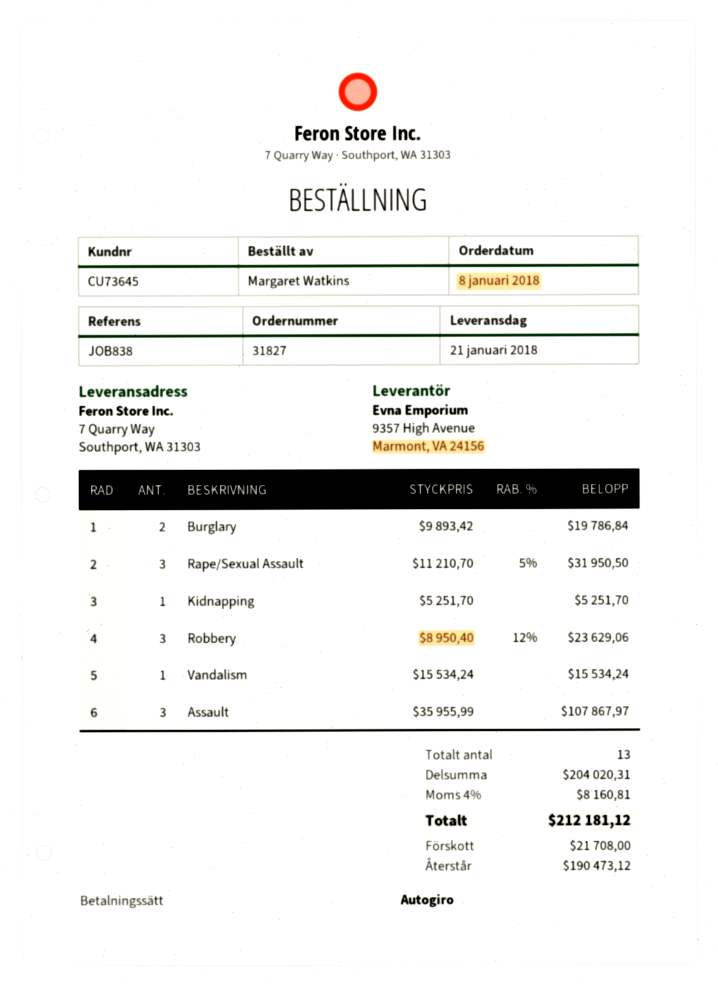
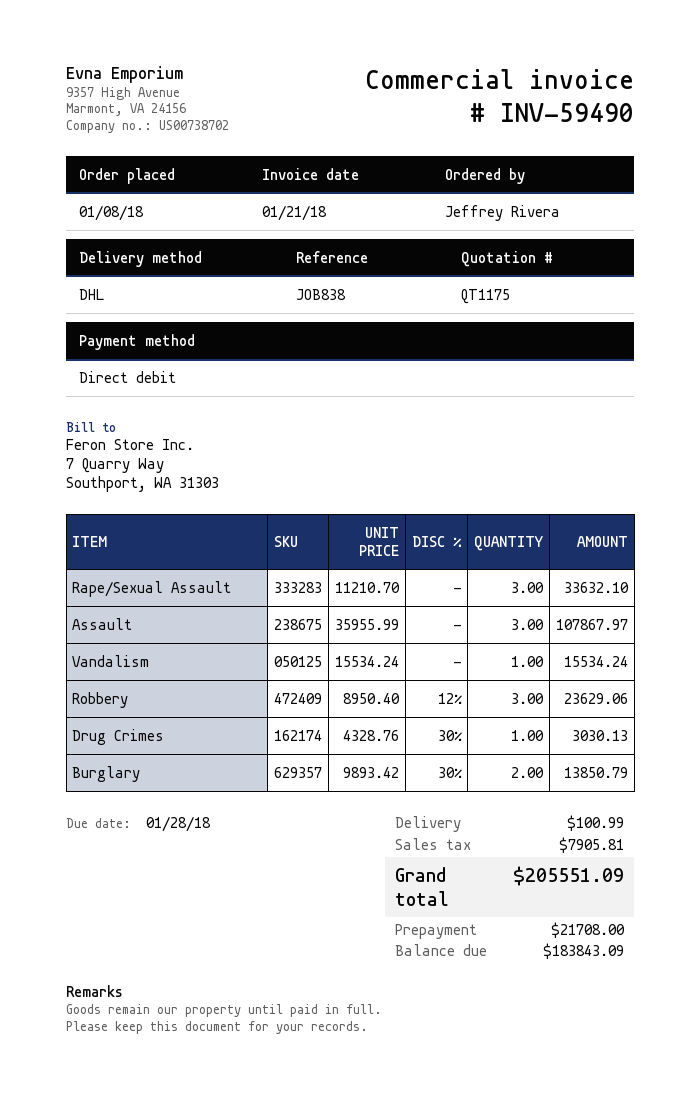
ordered by: Margaret Watkins -> Jeffrey Rivera
Burglary: 2 x 9893.42 = 19786.84 -> 2 x 9893.42 - 30% = 13850.79
Rape/Sexual Assault: 3 x 11210.70 - 5% = 31950.50 -> 3 x 11210.70 = 33632.10
Kidnapping: 1 x 5251.70 = 5251.70 -> none
Drug Crimes: none -> 1 x 4328.76 - 30% = 3030.13
shipping: none -> 100.99
tax: 8160.81 -> 7905.81
total: 212181.12 -> 205551.09
balance: 190473.12 -> 183843.09

